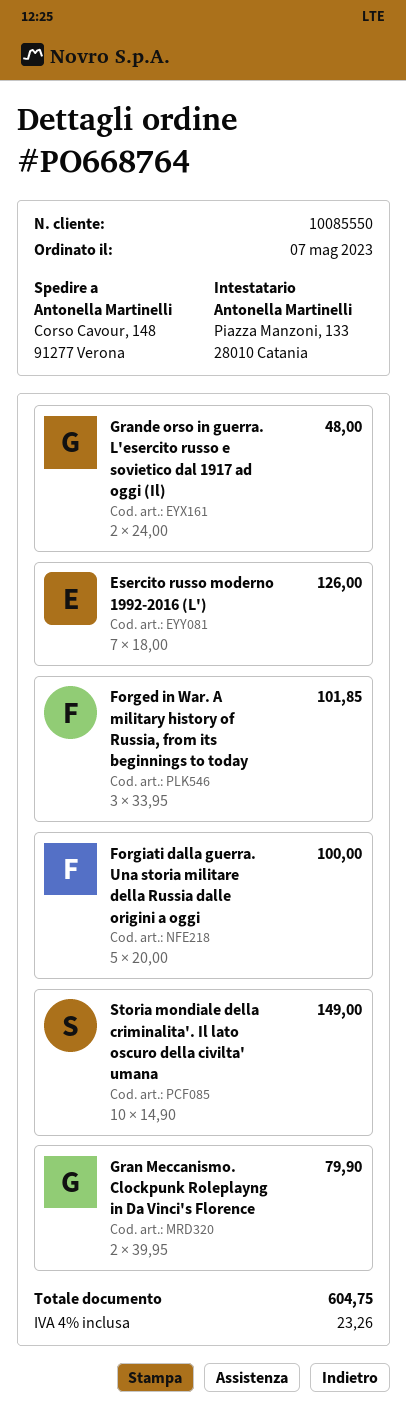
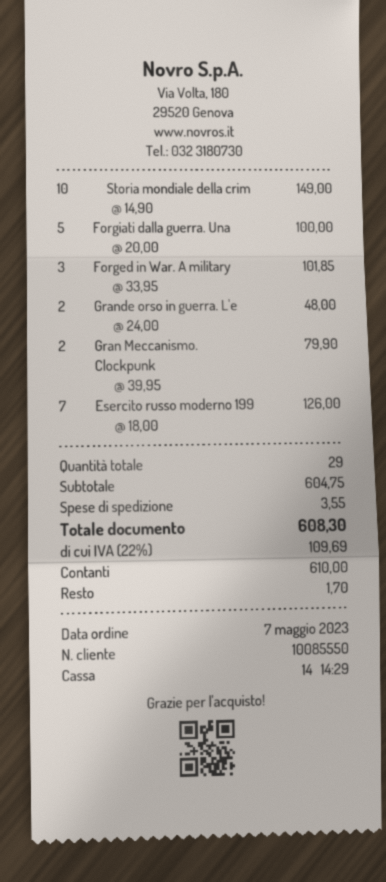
shipping: none -> 3.55
tax: 4% = 23.26 -> 22% = 109.69
total: 604.75 -> 608.30

